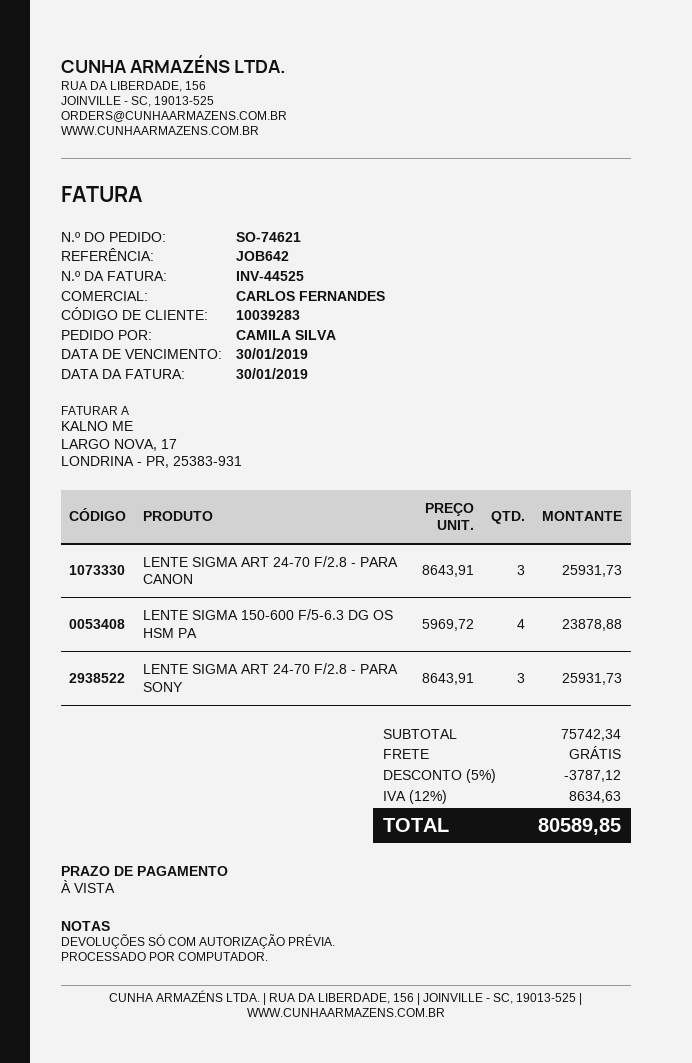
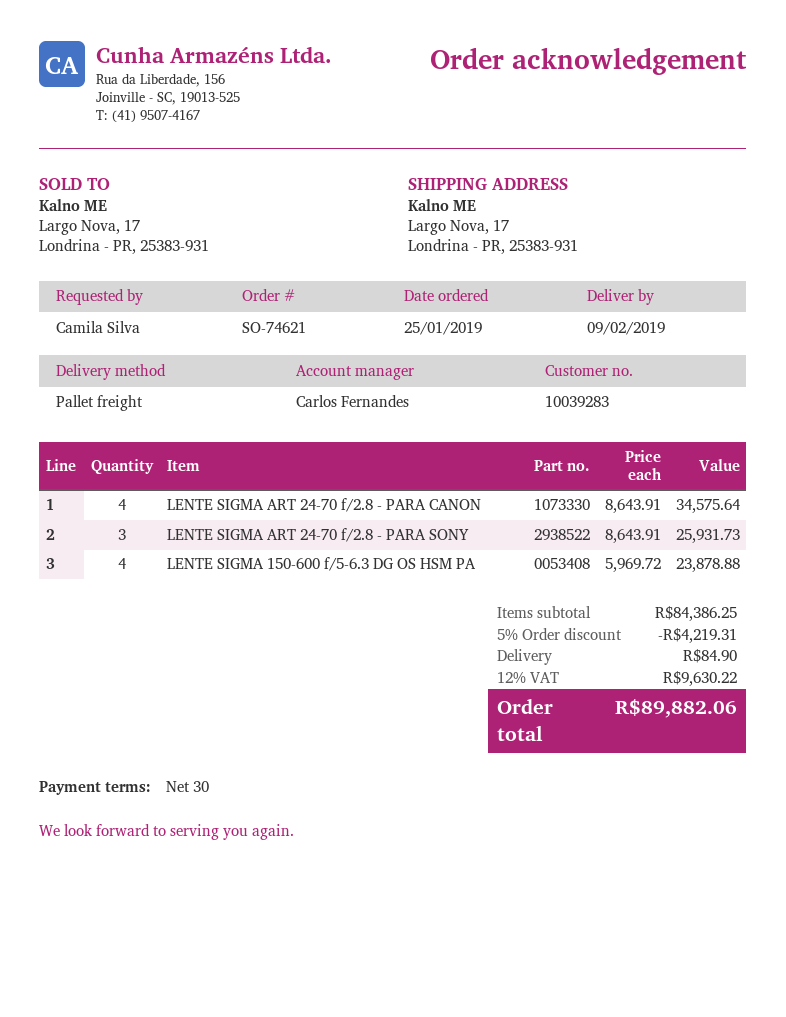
payment terms: on receipt -> 30 days
LENTE SIGMA ART 24-70 F/2.8 - PARA CANON: 3 x 8643.91 = 25931.73 -> 4 x 8643.91 = 34575.64
subtotal: 75742.34 -> 84386.25
discount: 5% = 3787.12 -> 5% = 4219.31
shipping: 0.00 -> 84.90
tax: 12% = 8634.63 -> 12% = 9630.22
total: 80589.85 -> 89882.06

